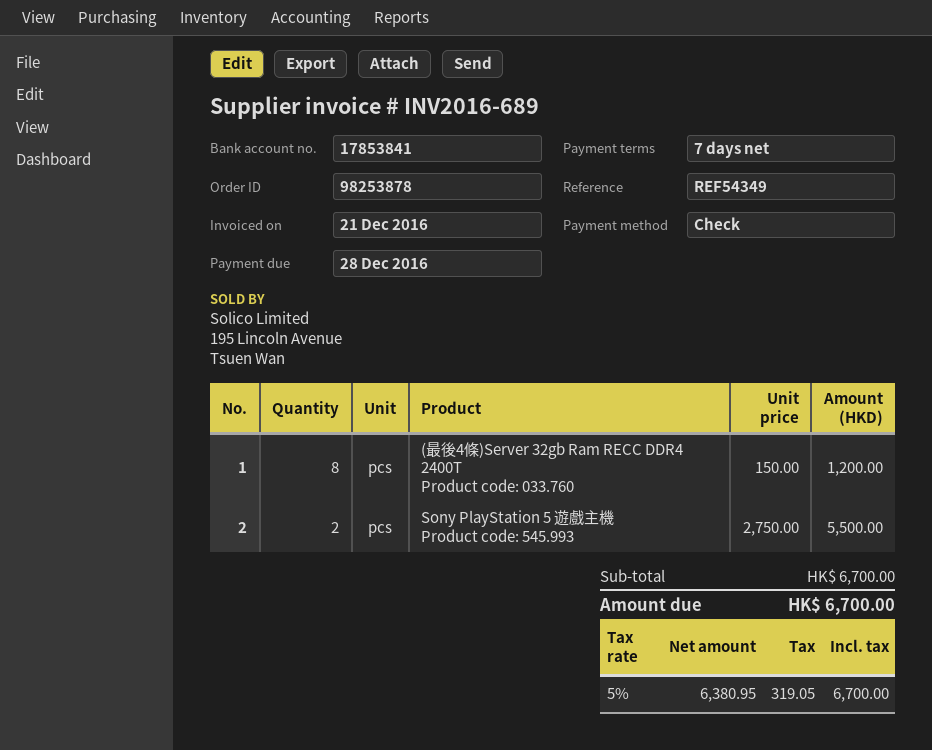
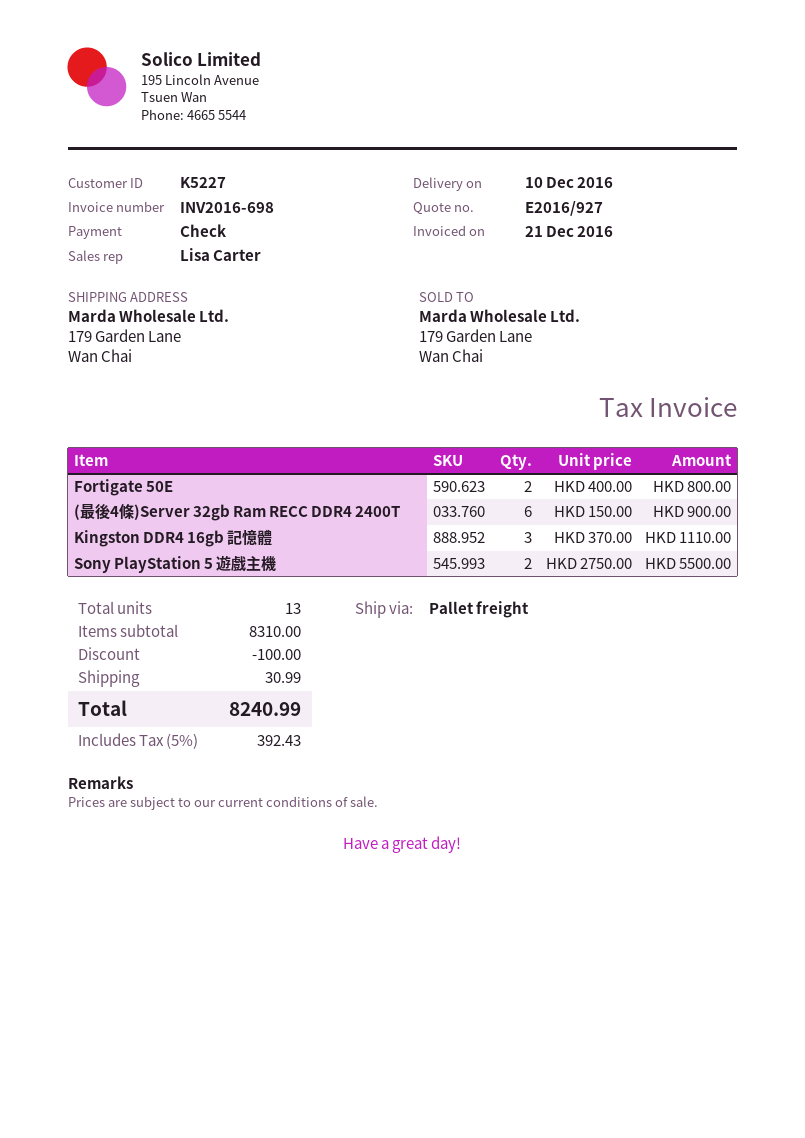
invoice number: INV2016-689 -> INV2016-698
(最後4條)Server 32gb Ram RECC DDR4 2400T: 8 x 150.00 = 1200.00 -> 6 x 150.00 = 900.00
Fortigate 50E: none -> 2 x 400.00 = 800.00
Kingston DDR4 16gb 記憶體: none -> 3 x 370.00 = 1110.00
subtotal: 6700.00 -> 8310.00
discount: none -> 100.00
shipping: none -> 30.99
tax: 5% = 319.05 -> 5% = 392.43
total: 6700.00 -> 8240.99

